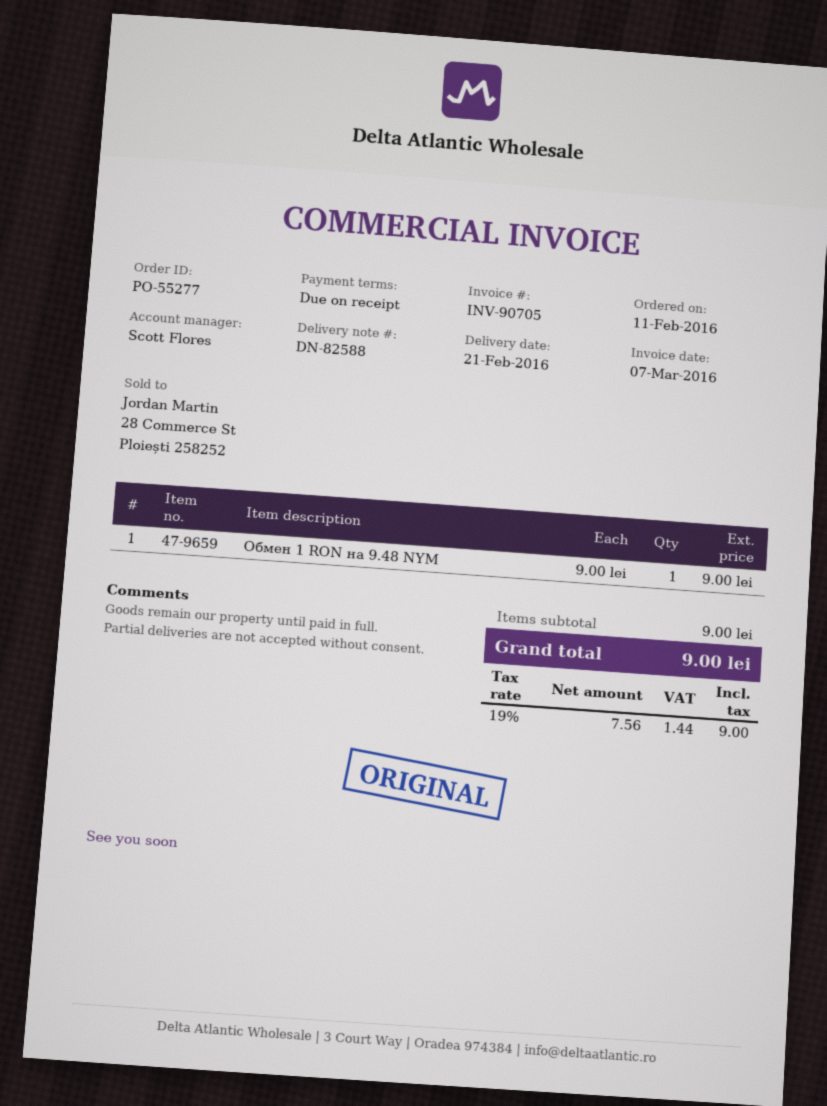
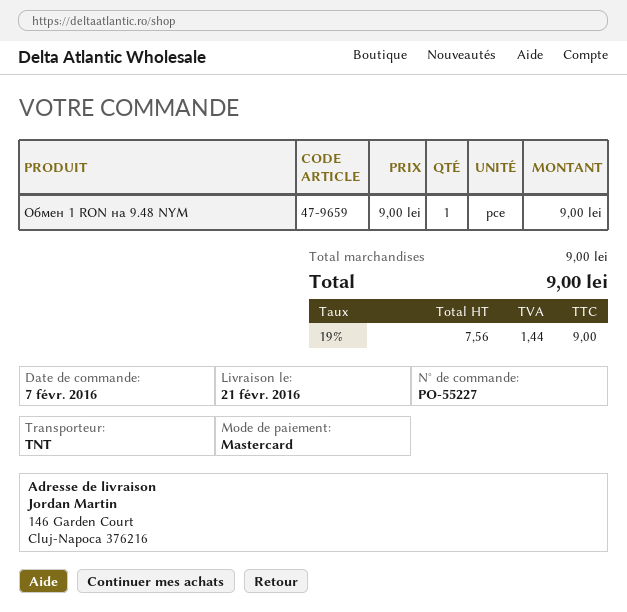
order number: PO-55277 -> PO-55227
order date: 2016-02-11 -> 2016-02-07

